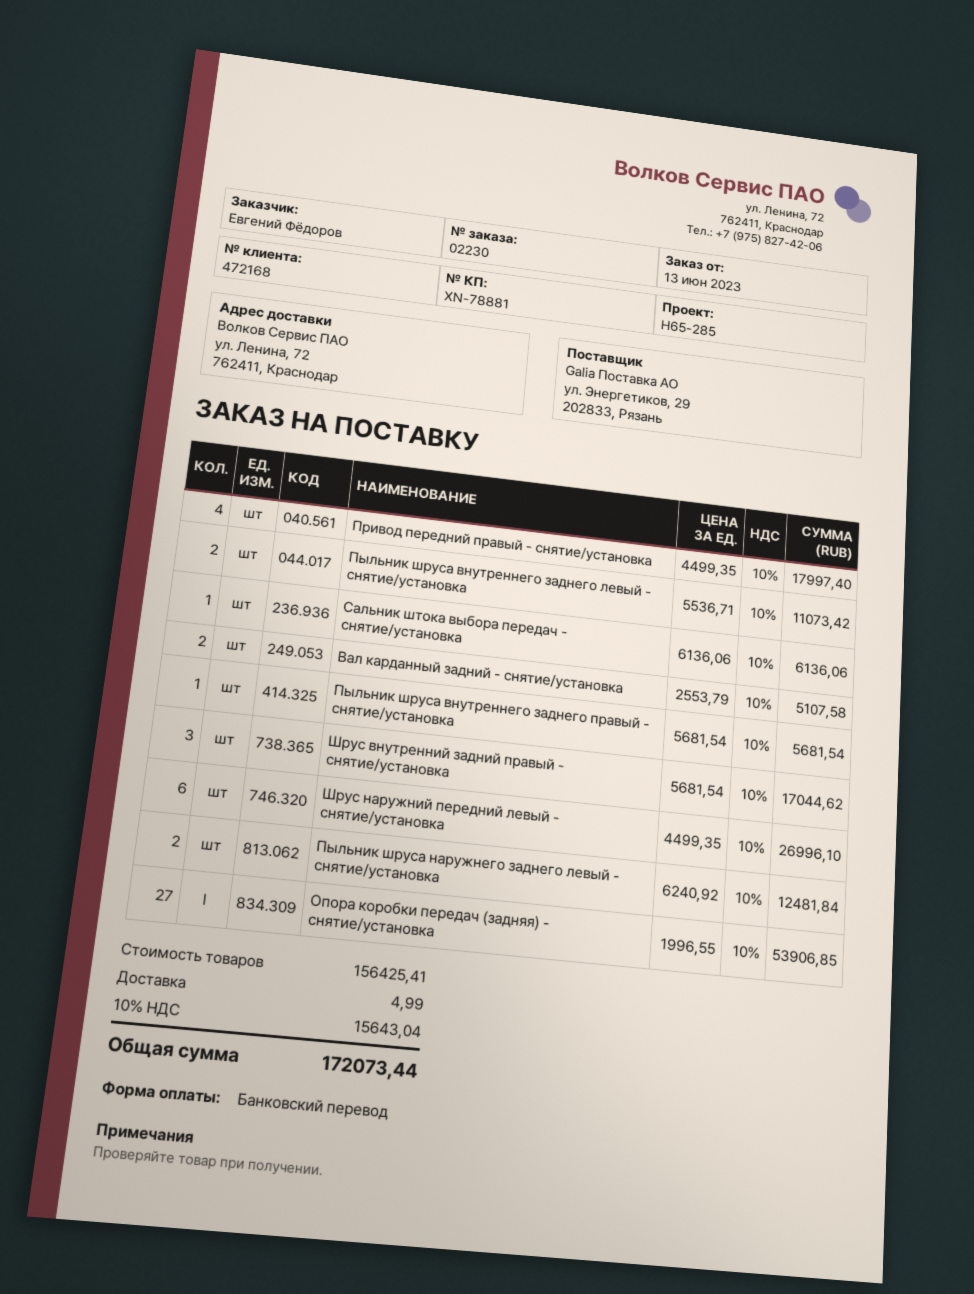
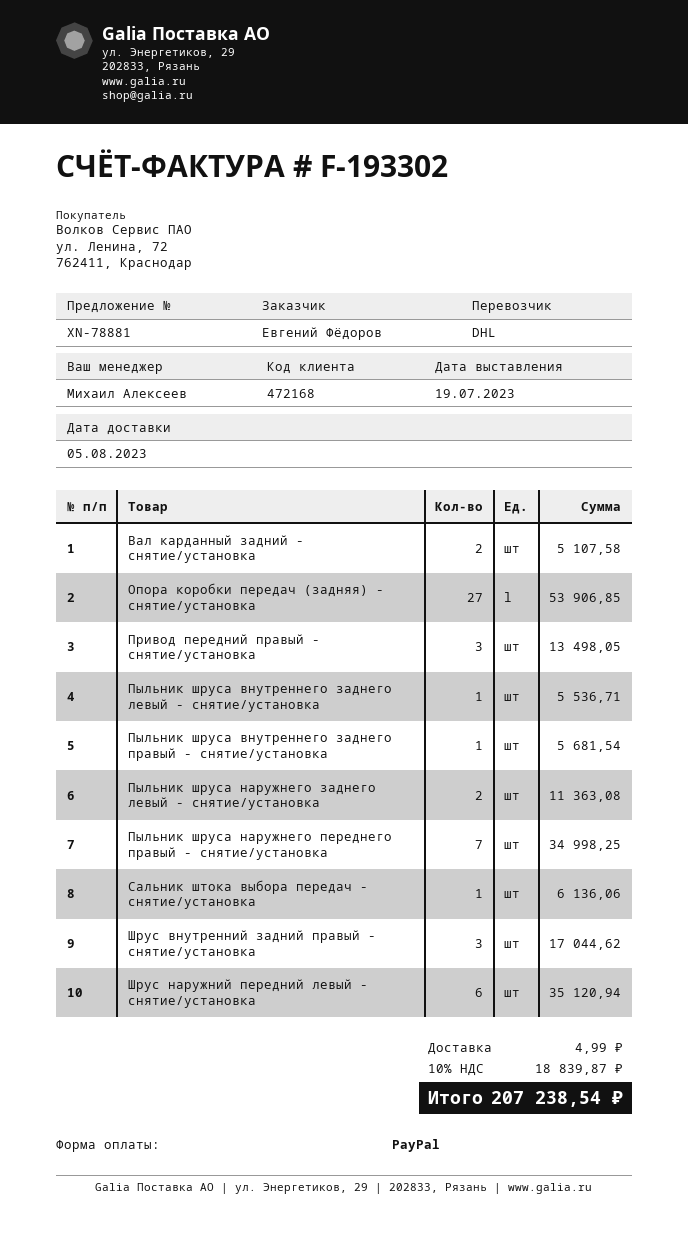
payment method: bank transfer -> PayPal
Привод передний правый - снятие/установка: 4 for 17997.40 -> 3 for 13498.05
Пыльник шруса внутреннего заднего левый - снятие/установка: 2 for 11073.42 -> 1 for 5536.71
Шрус наружний передний левый - снятие/установка: 6 for 26996.10 -> 6 for 35120.94
Пыльник шруса наружнего заднего левый - снятие/установка: 2 for 12481.84 -> 2 for 11363.08
Пыльник шруса наружнего переднего правый - снятие/установка: none -> 7 for 34998.25
tax: 10% = 15643.04 -> 10% = 18839.87
total: 172073.44 -> 207238.54

